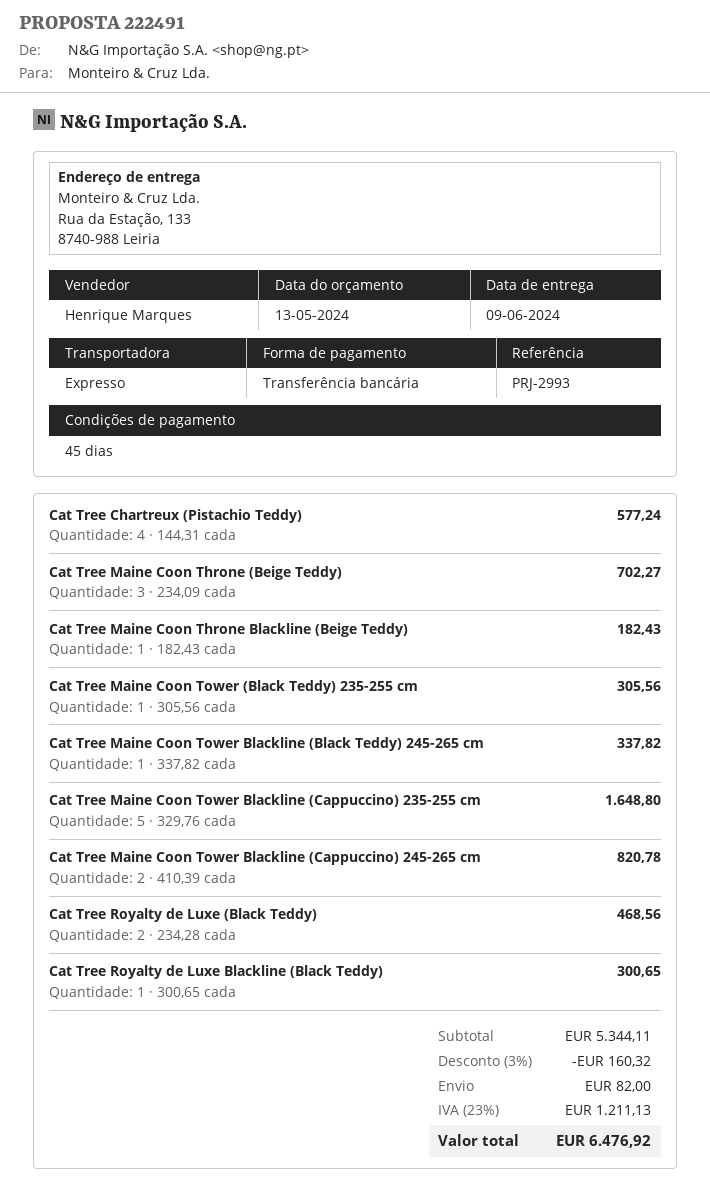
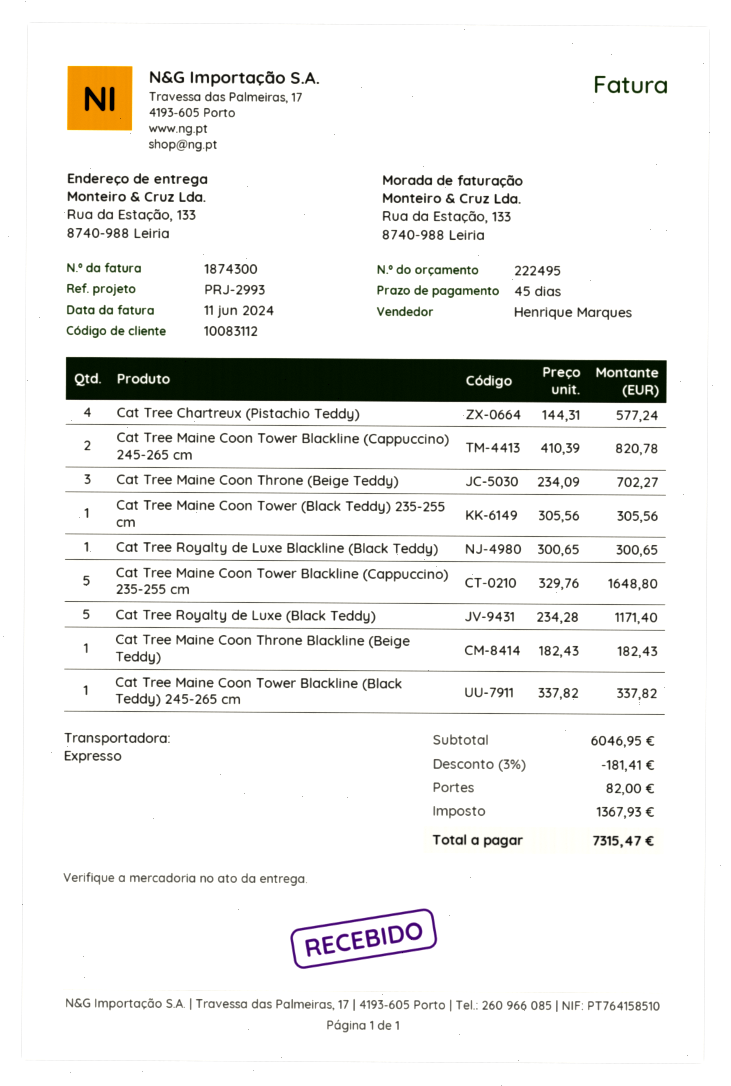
quote number: 222491 -> 222495
Cat Tree Royalty de Luxe (Black Teddy): 2 x 234.28 = 468.56 -> 5 x 234.28 = 1171.40
subtotal: 5344.11 -> 6046.95
discount: 3% = 160.32 -> 3% = 181.41
tax: 1211.13 -> 1367.93
total: 6476.92 -> 7315.47

